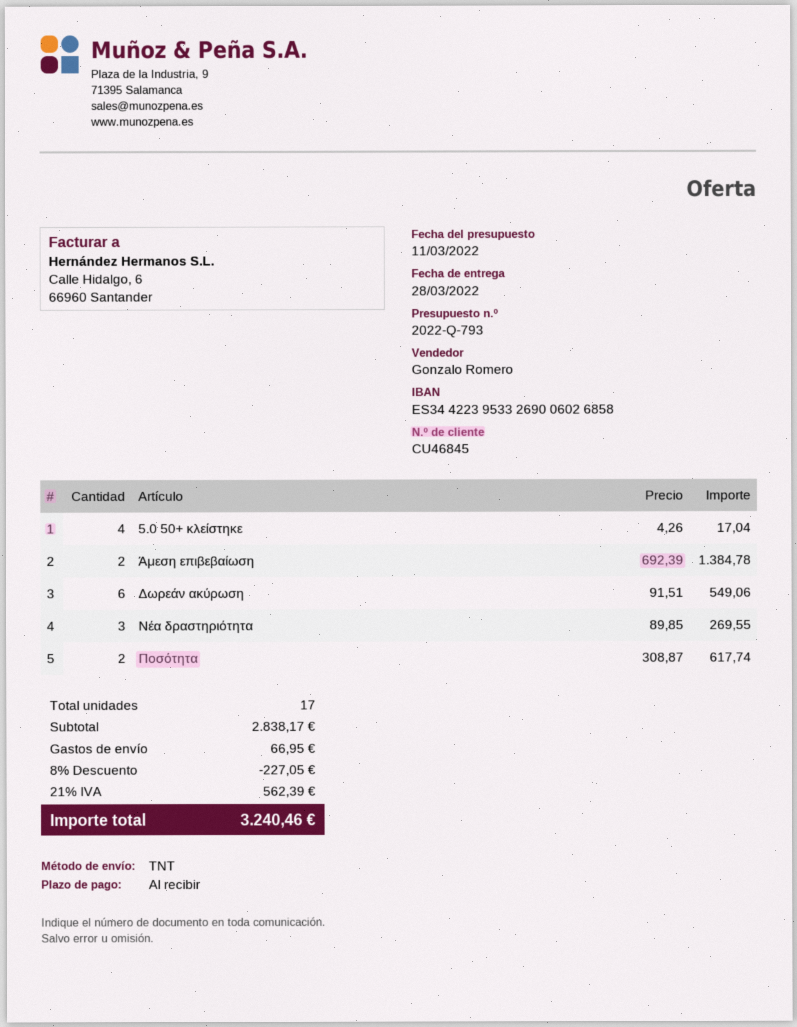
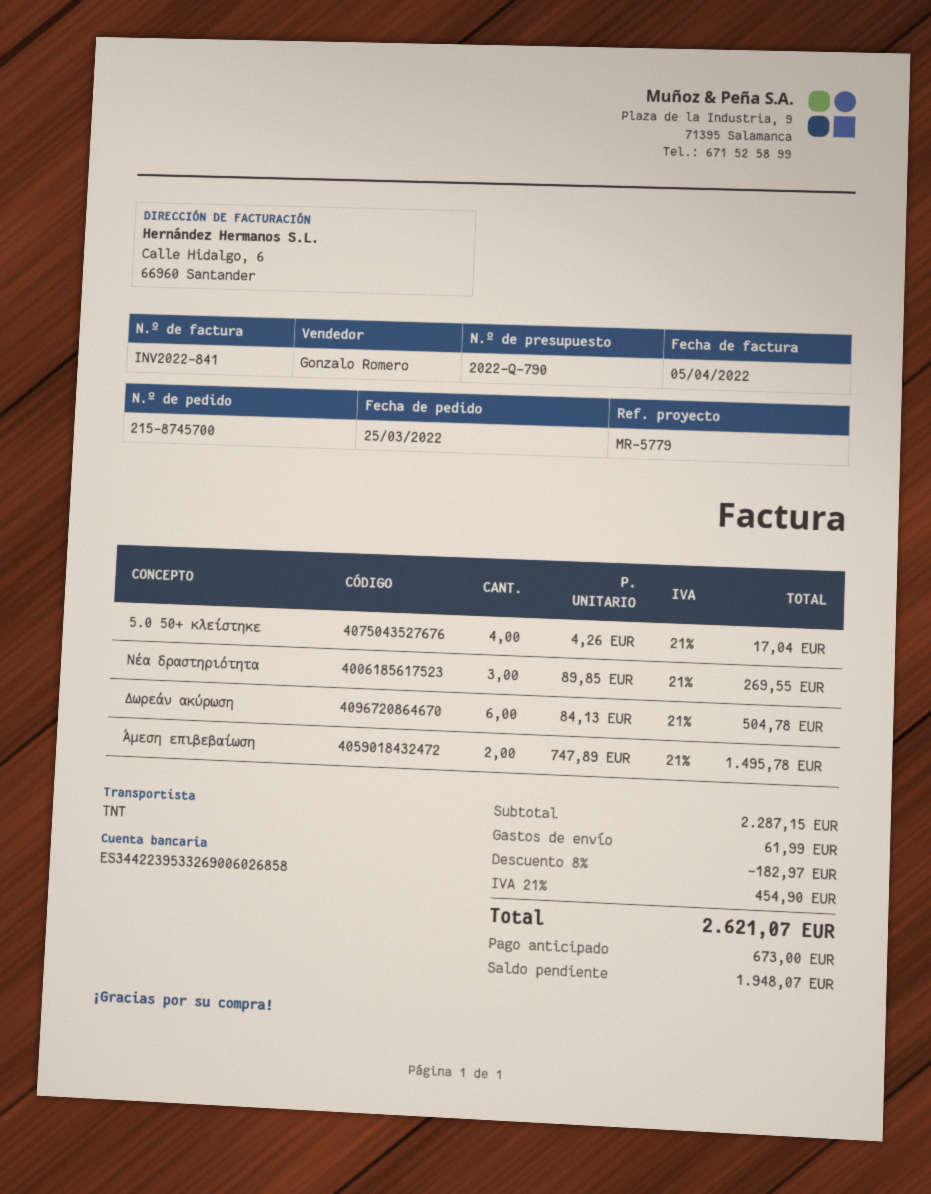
quote number: 2022-Q-793 -> 2022-Q-790
Άμεση επιβεβαίωση: 2 x 692.39 = 1384.78 -> 2 x 747.89 = 1495.78
Δωρεάν ακύρωση: 6 x 91.51 = 549.06 -> 6 x 84.13 = 504.78
Ποσότητα: 2 x 308.87 = 617.74 -> none
subtotal: 2838.17 -> 2287.15
discount: 8% = 227.05 -> 8% = 182.97
shipping: 66.95 -> 61.99
tax: 21% = 562.39 -> 21% = 454.90
total: 3240.46 -> 2621.07

